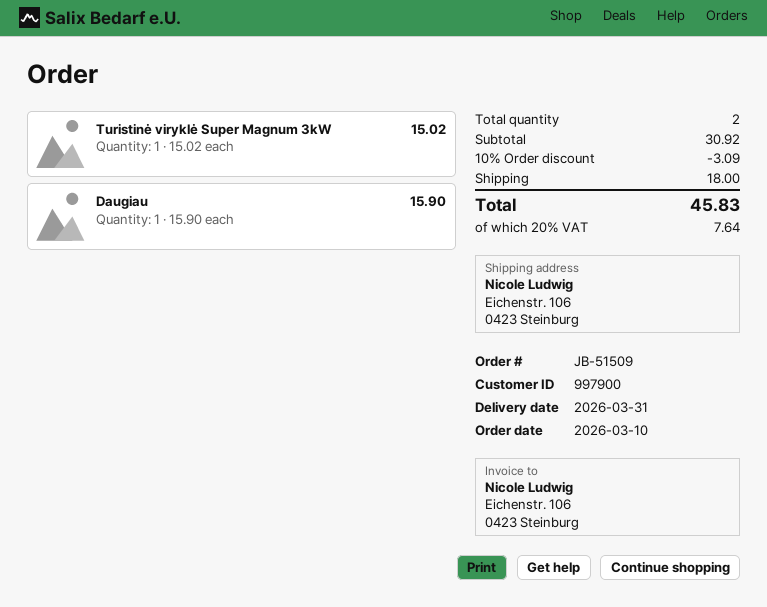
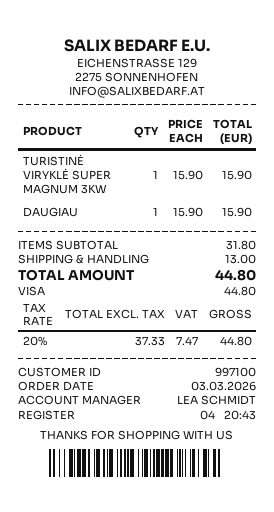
order date: 2026-03-10 -> 2026-03-03
customer number: 997900 -> 997100
Turistinė viryklė Super Magnum 3kW: 1 x 15.02 = 15.02 -> 1 x 15.90 = 15.90
subtotal: 30.92 -> 31.80
discount: 10% = 3.09 -> none
shipping: 18.00 -> 13.00
tax: 20% = 7.64 -> 20% = 7.47
total: 45.83 -> 44.80

